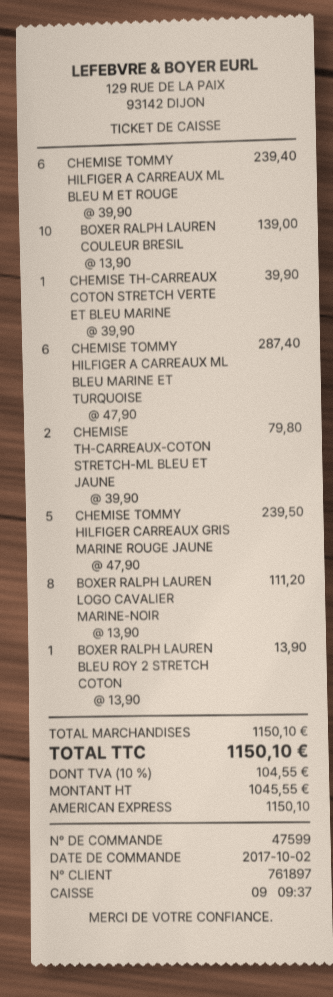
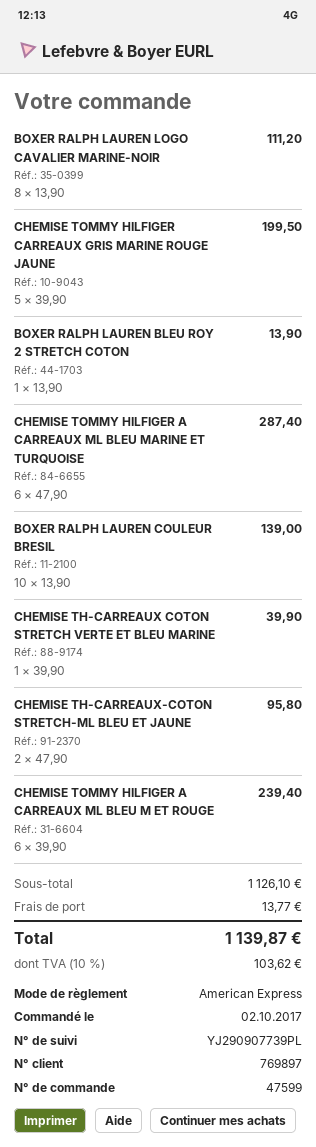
customer number: 761897 -> 769897
CHEMISE TH-CARREAUX-COTON STRETCH-ML BLEU ET JAUNE: 2 x 39.90 = 79.80 -> 2 x 47.90 = 95.80
CHEMISE TOMMY HILFIGER CARREAUX GRIS MARINE ROUGE JAUNE: 5 x 47.90 = 239.50 -> 5 x 39.90 = 199.50
subtotal: 1150.10 -> 1126.10
shipping: none -> 13.77
tax: 10% = 104.55 -> 10% = 103.62
total: 1150.10 -> 1139.87

